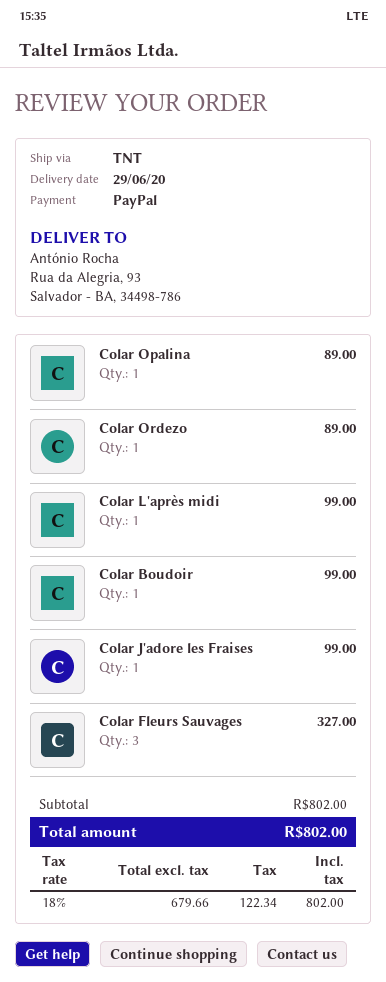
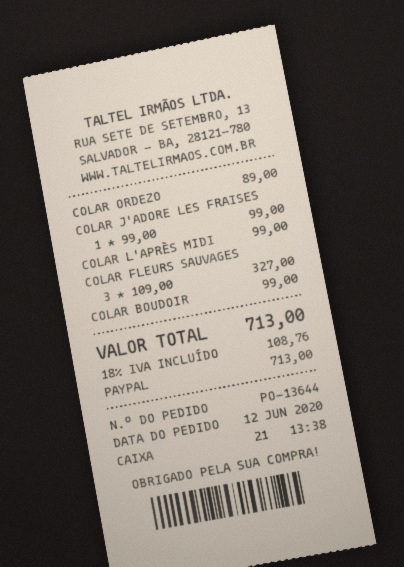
Colar Opalina: 1 for 89.00 -> none
tax: 18% = 122.34 -> 18% = 108.76
total: 802.00 -> 713.00

